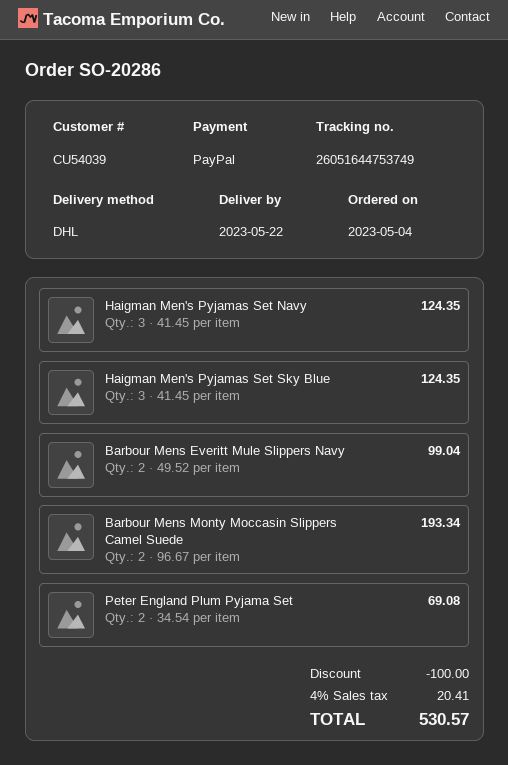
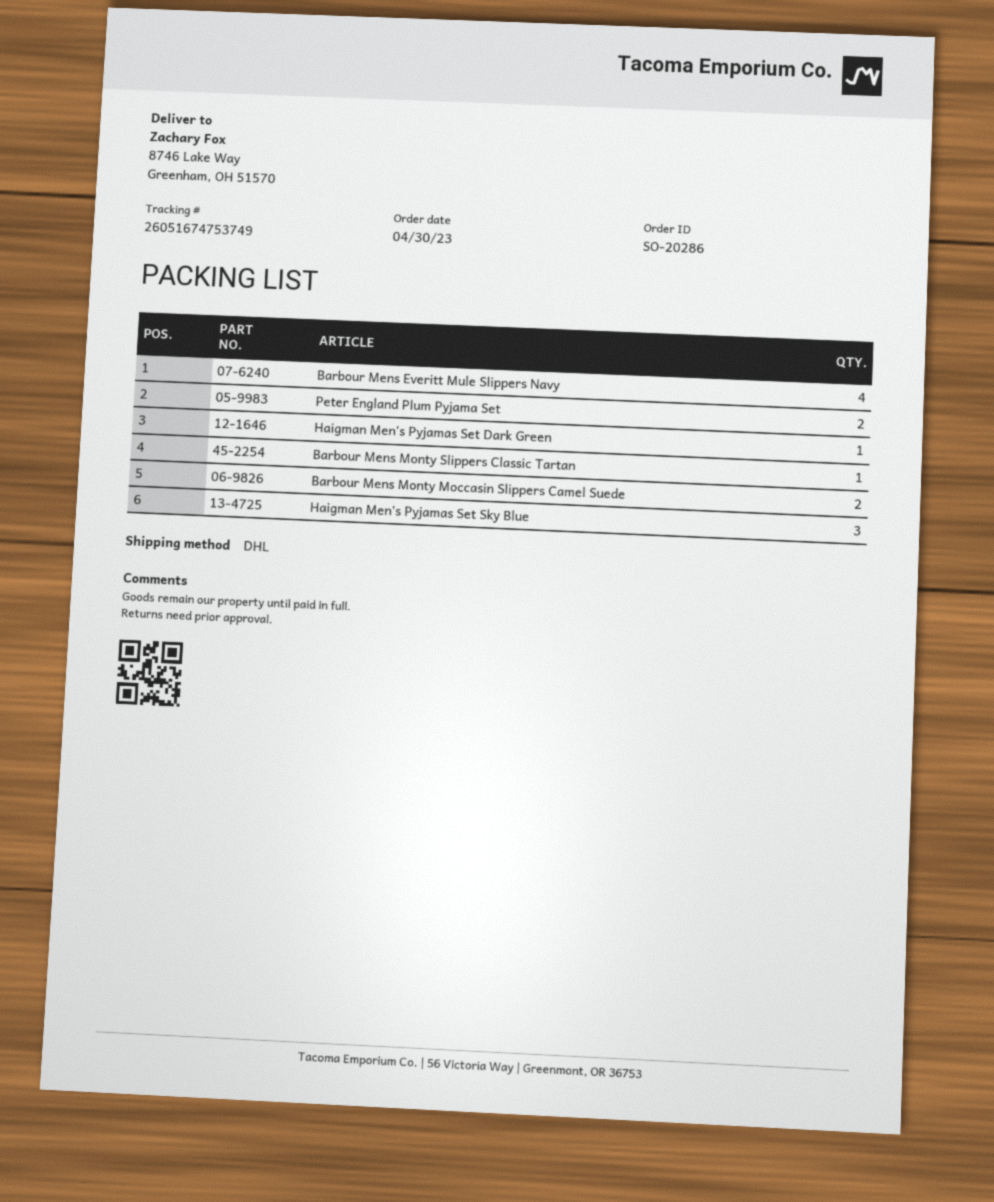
order date: 2023-05-04 -> 2023-04-30
tracking number: 26051644753749 -> 26051674753749
Haigman Men's Pyjamas Set Navy: 3 -> none
Barbour Mens Everitt Mule Slippers Navy: 2 -> 4
Haigman Men's Pyjamas Set Dark Green: none -> 1
Barbour Mens Monty Slippers Classic Tartan: none -> 1

